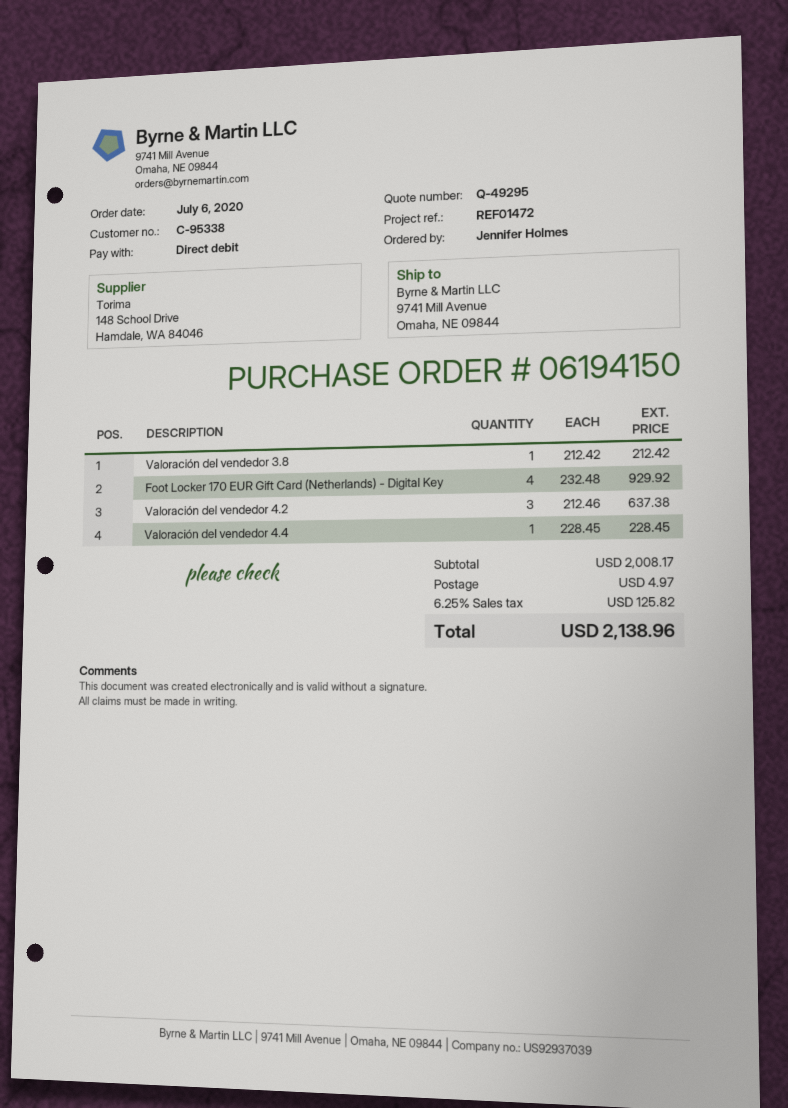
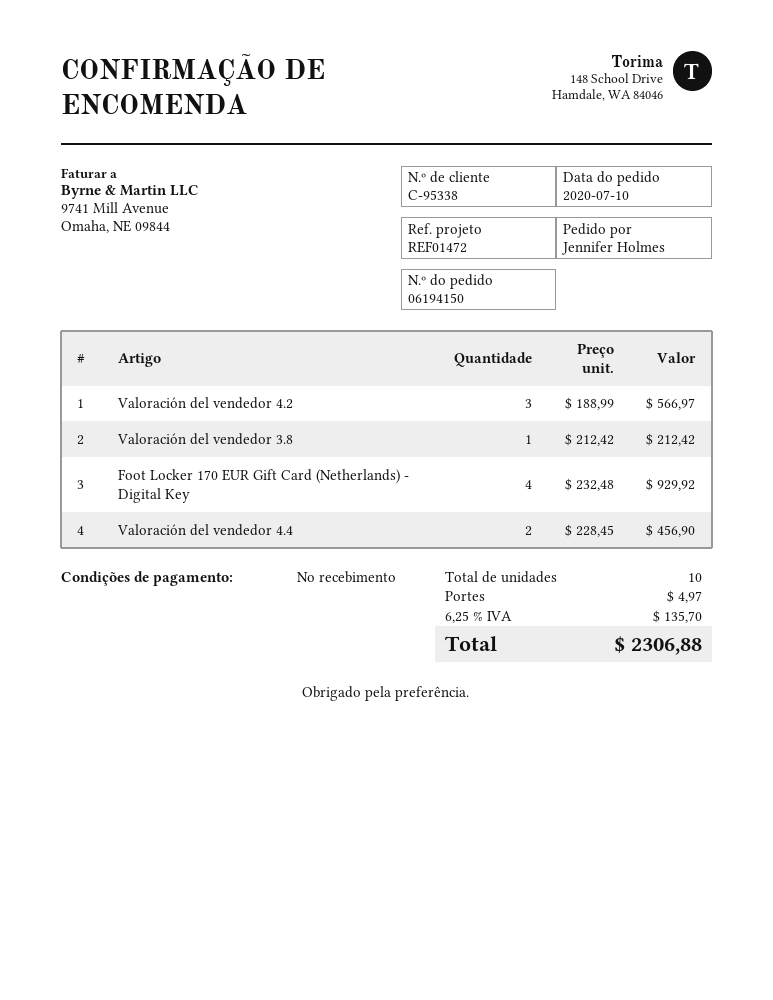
order date: 2020-07-06 -> 2020-07-10
Valoración del vendedor 4.2: 3 x 212.46 = 637.38 -> 3 x 188.99 = 566.97
Valoración del vendedor 4.4: 1 x 228.45 = 228.45 -> 2 x 228.45 = 456.90
tax: 6.25% = 125.82 -> 6.25% = 135.70
total: 2138.96 -> 2306.88

